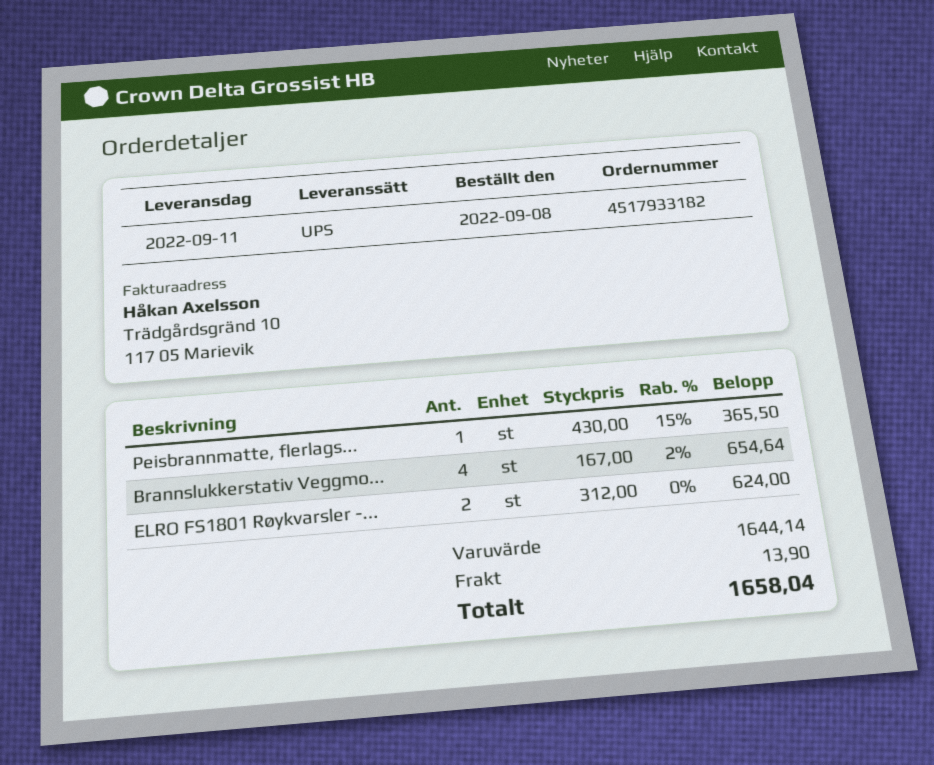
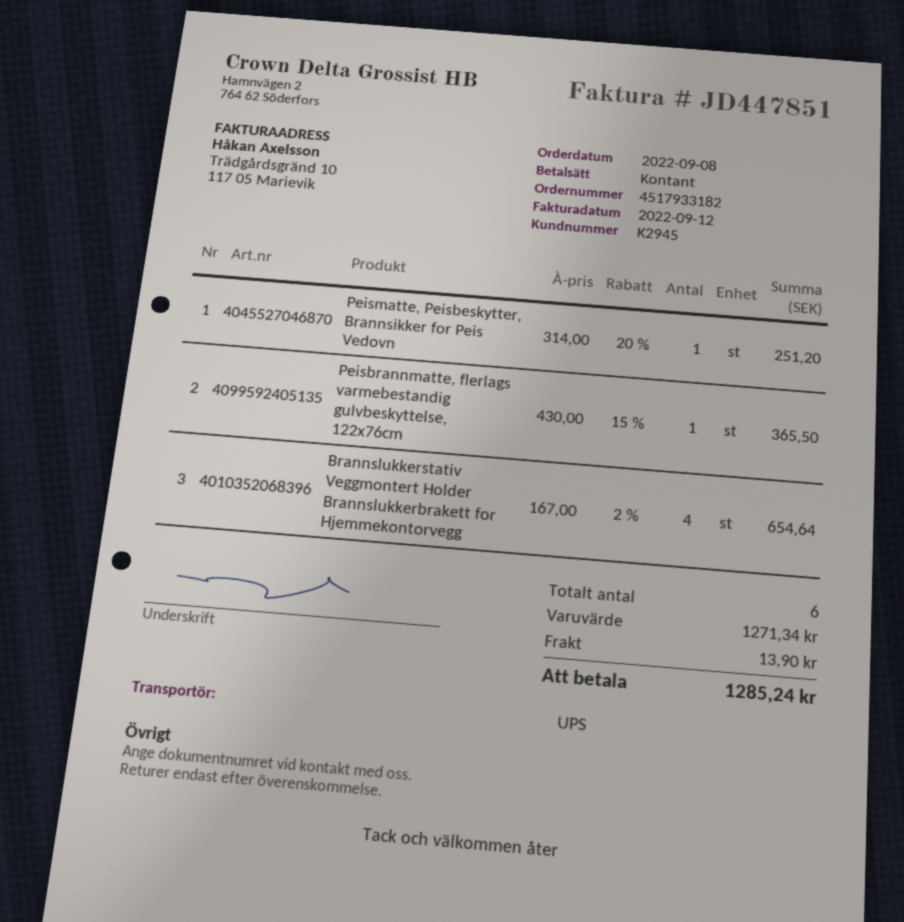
ELRO FS1801 Røykvarsler -...: 2 x 312.00 = 624.00 -> none
Peismatte, Peisbeskytter, Brannsikker for Peis Vedovn: none -> 1 x 314.00 - 20% = 251.20
subtotal: 1644.14 -> 1271.34
total: 1658.04 -> 1285.24

